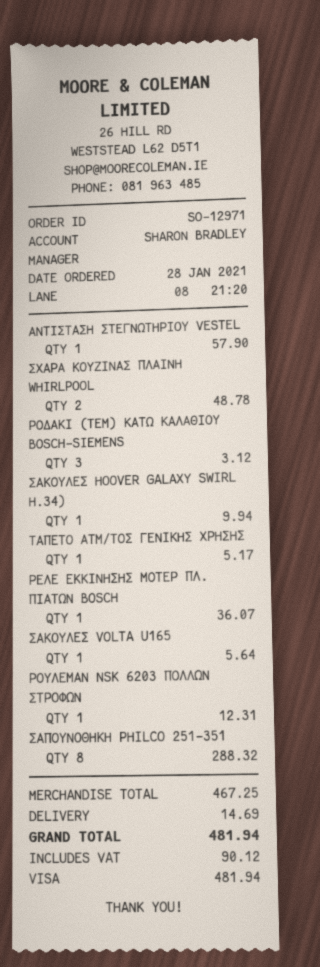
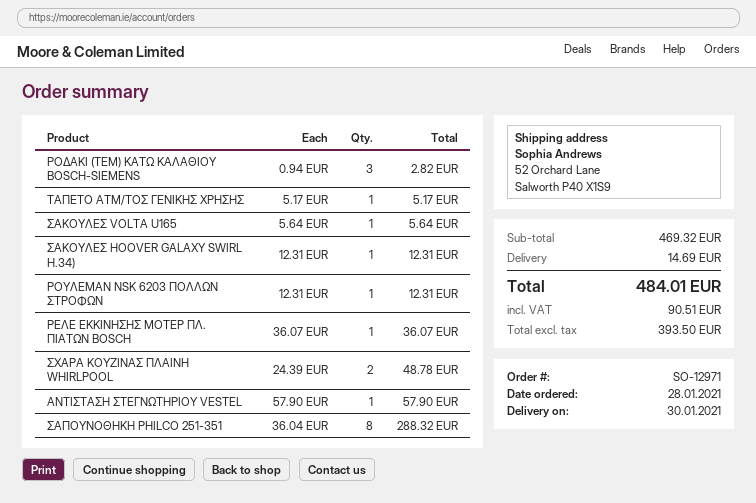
ΡΟΔΑΚΙ (ΤΕΜ) ΚΑΤΩ ΚΑΛΑΘΙΟΥ BOSCH-SIEMENS: 3 for 3.12 -> 3 for 2.82
ΣΑΚΟΥΛΕΣ HOOVER GALAXΥ SWIRL H.34): 1 for 9.94 -> 1 for 12.31
subtotal: 467.25 -> 469.32
tax: 90.12 -> 90.51
total: 481.94 -> 484.01

